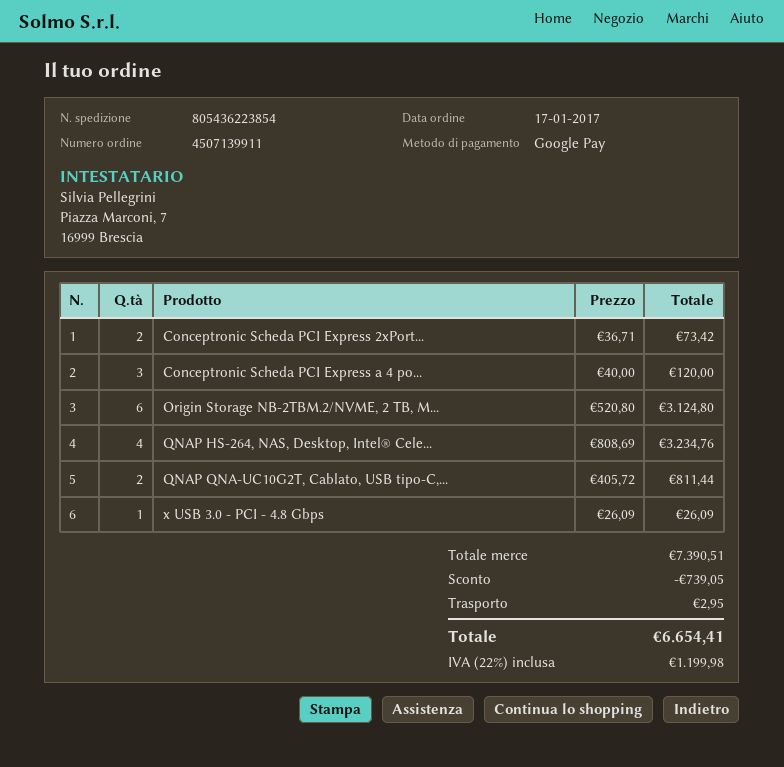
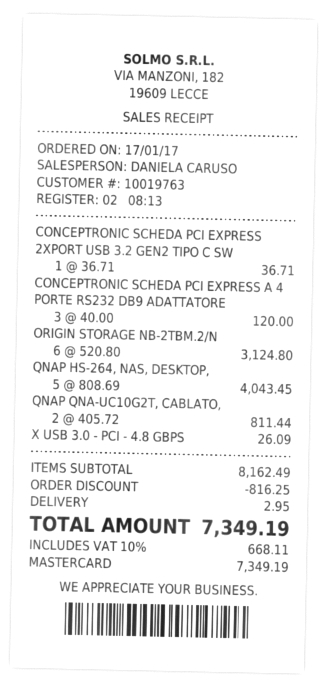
payment method: Google Pay -> Mastercard
Conceptronic Scheda PCI Express 2xPort...: 2 x 36.71 = 73.42 -> 1 x 36.71 = 36.71
QNAP HS-264, NAS, Desktop, Intel® Cele...: 4 x 808.69 = 3234.76 -> 5 x 808.69 = 4043.45
subtotal: 7390.51 -> 8162.49
discount: 739.05 -> 816.25
tax: 22% = 1199.98 -> 10% = 668.11
total: 6654.41 -> 7349.19

